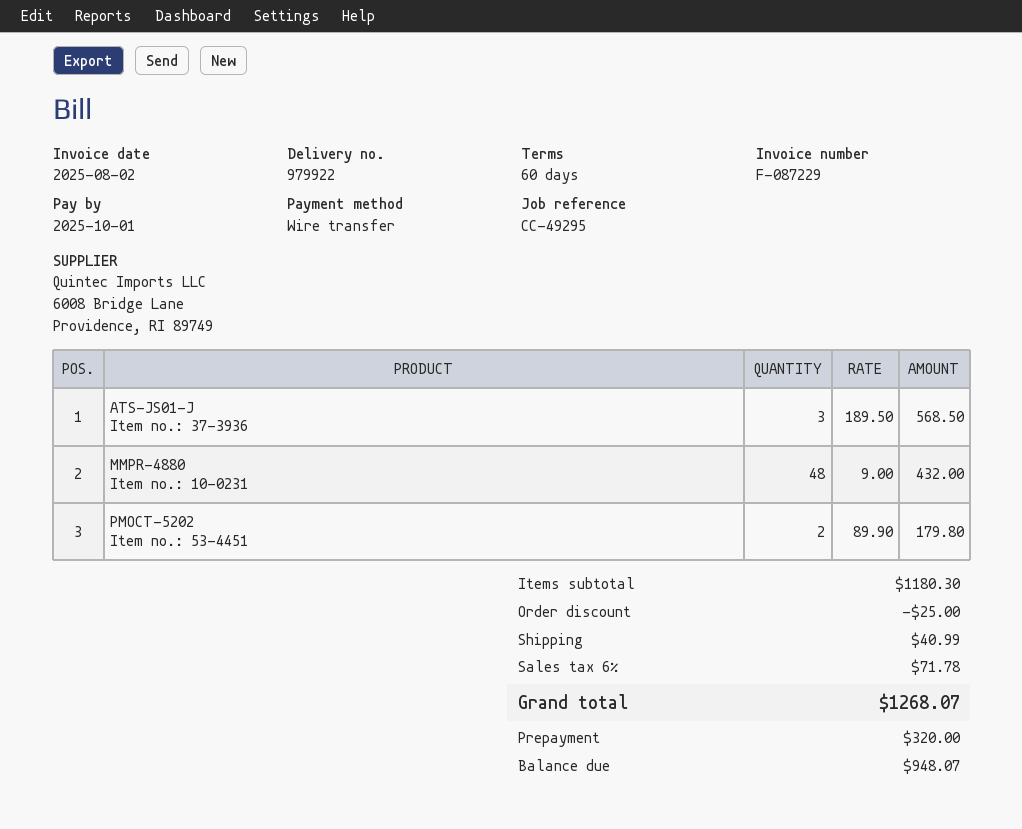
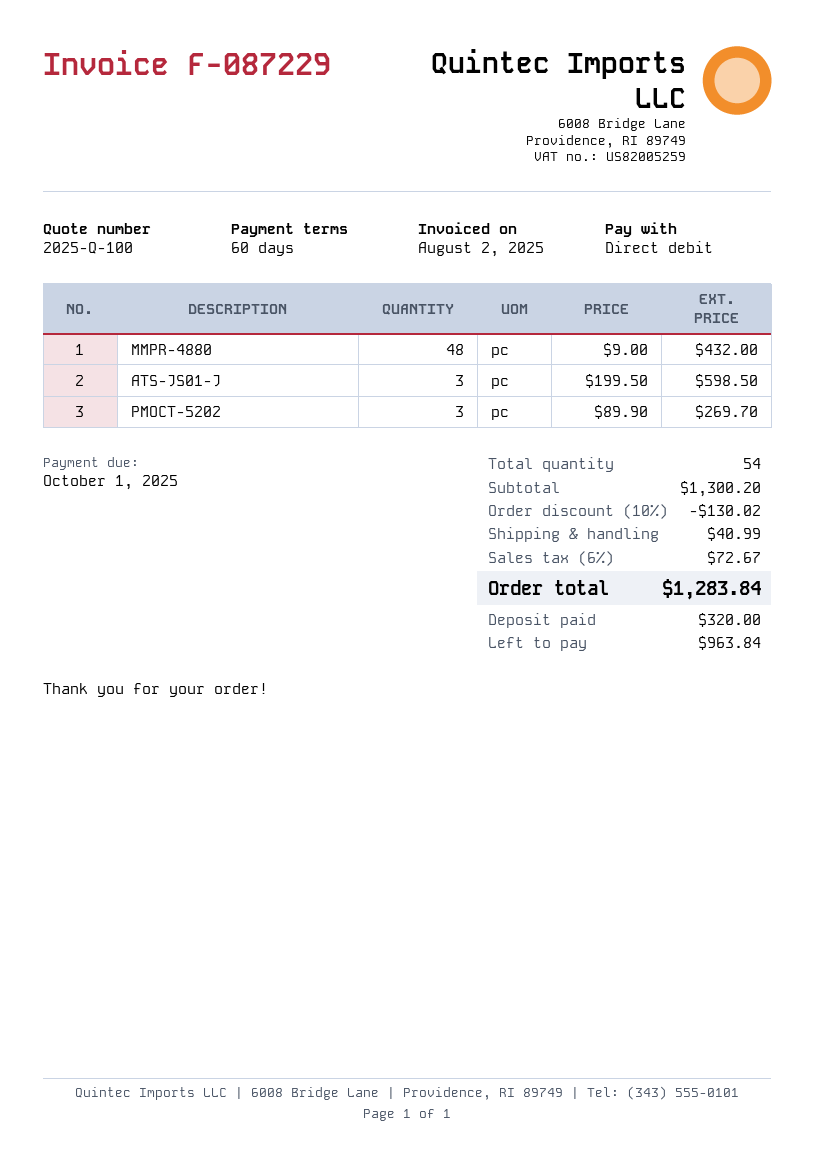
payment method: bank transfer -> direct debit
ATS-JS01-J: 3 x 189.50 = 568.50 -> 3 x 199.50 = 598.50
PMOCT-5202: 2 x 89.90 = 179.80 -> 3 x 89.90 = 269.70
subtotal: 1180.30 -> 1300.20
discount: 25.00 -> 130.02
tax: 6% = 71.78 -> 6% = 72.67
total: 1268.07 -> 1283.84
balance: 948.07 -> 963.84

